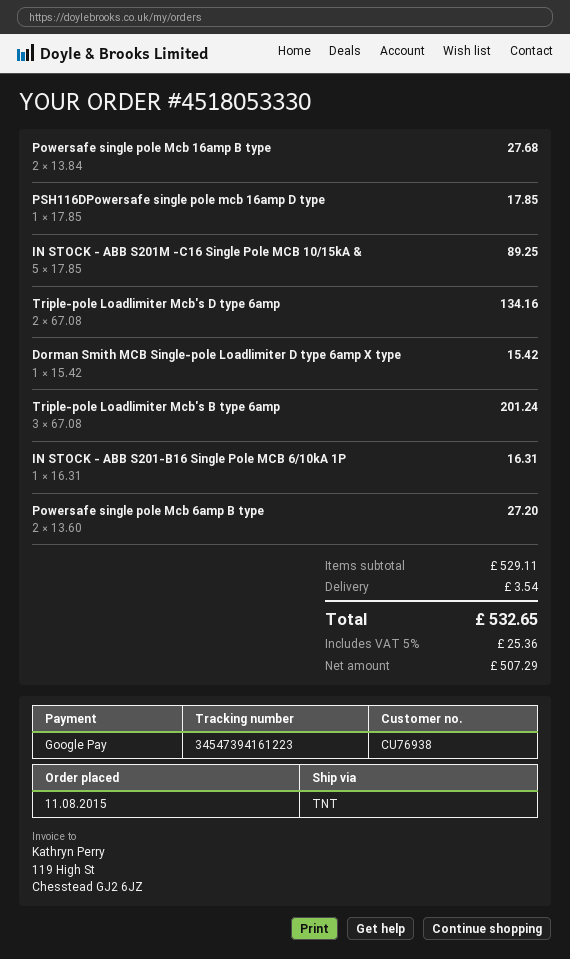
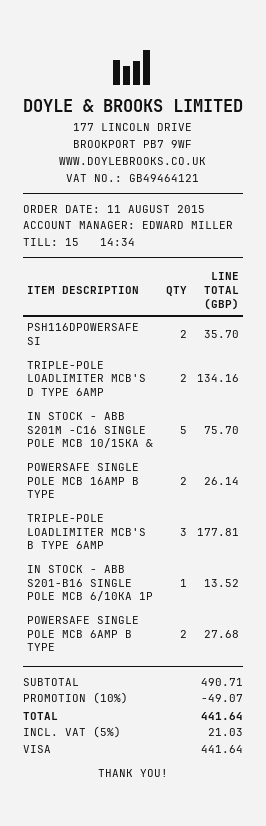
payment method: Google Pay -> Visa
Powersafe single pole Mcb 16amp B type: 2 for 27.68 -> 2 for 26.14
PSH116DPowersafe single pole mcb 16amp D type: 1 for 17.85 -> 2 for 35.70
IN STOCK - ABB S201M -C16 Single Pole MCB 10/15kA &: 5 for 89.25 -> 5 for 75.70
Dorman Smith MCB Single-pole Loadlimiter D type 6amp X type: 1 for 15.42 -> none
Triple-pole Loadlimiter Mcb's B type 6amp: 3 for 201.24 -> 3 for 177.81
IN STOCK - ABB S201-B16 Single Pole MCB 6/10kA 1P: 1 for 16.31 -> 1 for 13.52
Powersafe single pole Mcb 6amp B type: 2 for 27.20 -> 2 for 27.68
subtotal: 529.11 -> 490.71
discount: none -> 10% = 49.07
shipping: 3.54 -> none
tax: 5% = 25.36 -> 5% = 21.03
total: 532.65 -> 441.64

